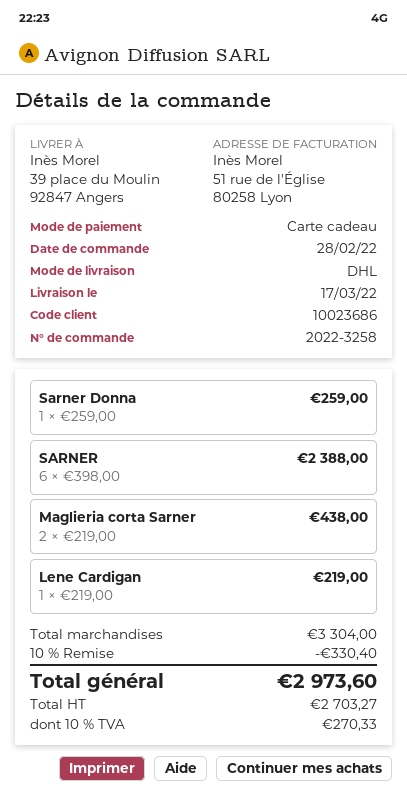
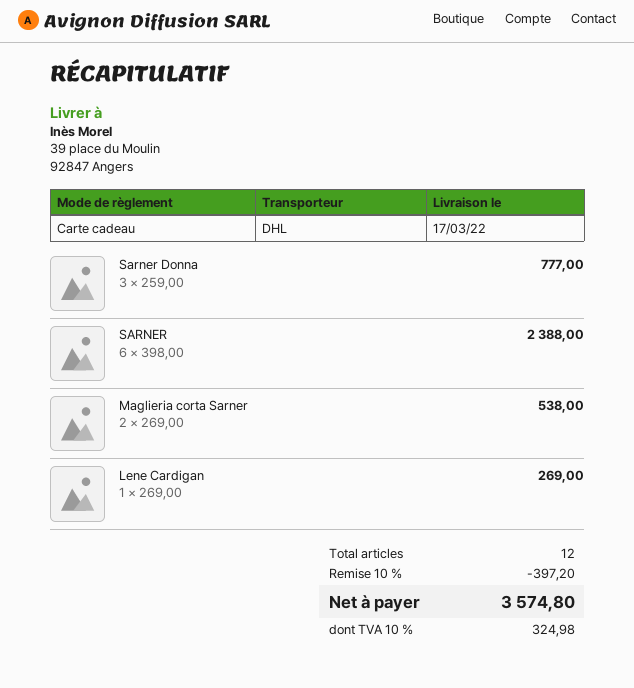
Sarner Donna: 1 x 259.00 = 259.00 -> 3 x 259.00 = 777.00
Maglieria corta Sarner: 2 x 219.00 = 438.00 -> 2 x 269.00 = 538.00
Lene Cardigan: 1 x 219.00 = 219.00 -> 1 x 269.00 = 269.00
discount: 10% = 330.40 -> 10% = 397.20
tax: 10% = 270.33 -> 10% = 324.98
total: 2973.60 -> 3574.80

